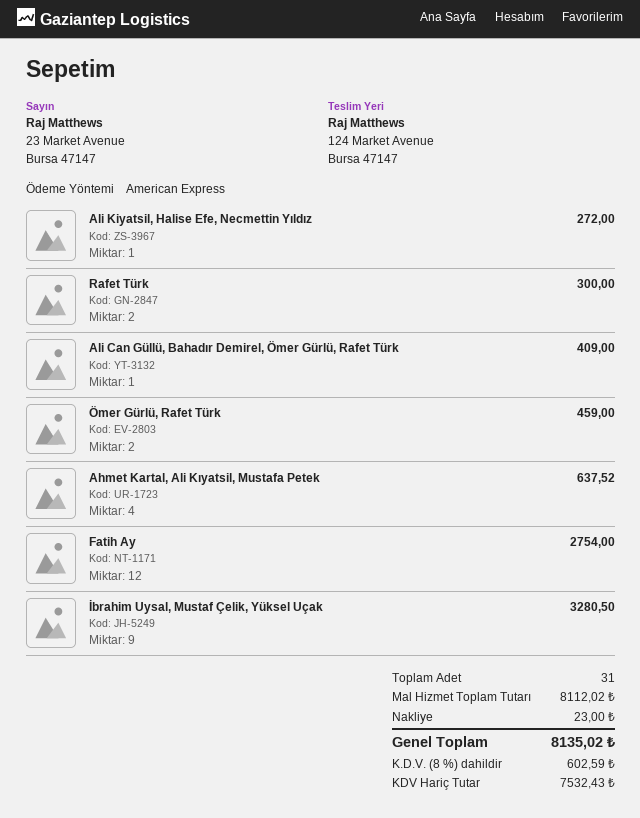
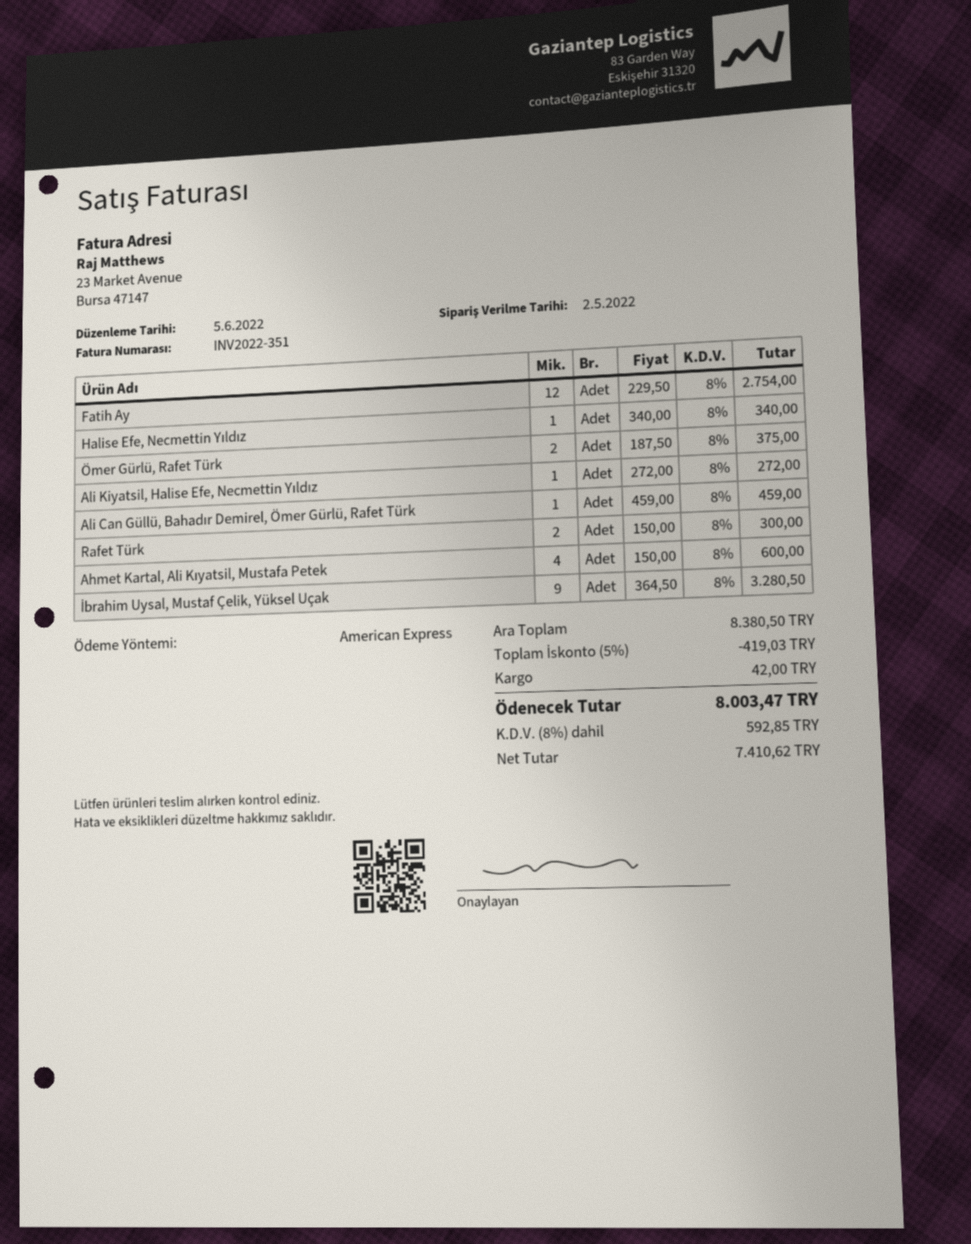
Ali Can Güllü, Bahadır Demirel, Ömer Gürlü, Rafet Türk: 1 for 409.00 -> 1 for 459.00
Ömer Gürlü, Rafet Türk: 2 for 459.00 -> 2 for 375.00
Ahmet Kartal, Ali Kıyatsil, Mustafa Petek: 4 for 637.52 -> 4 for 600.00
Halise Efe, Necmettin Yıldız: none -> 1 for 340.00
subtotal: 8112.02 -> 8380.50
discount: none -> 5% = 419.03
shipping: 23.00 -> 42.00
net: 7532.43 -> 7410.62
tax: 8% = 602.59 -> 8% = 592.85
total: 8135.02 -> 8003.47

